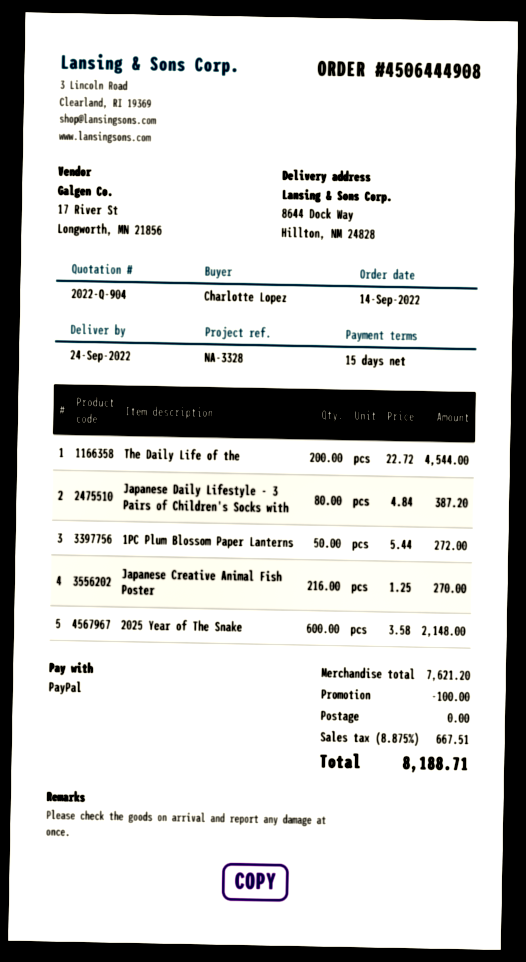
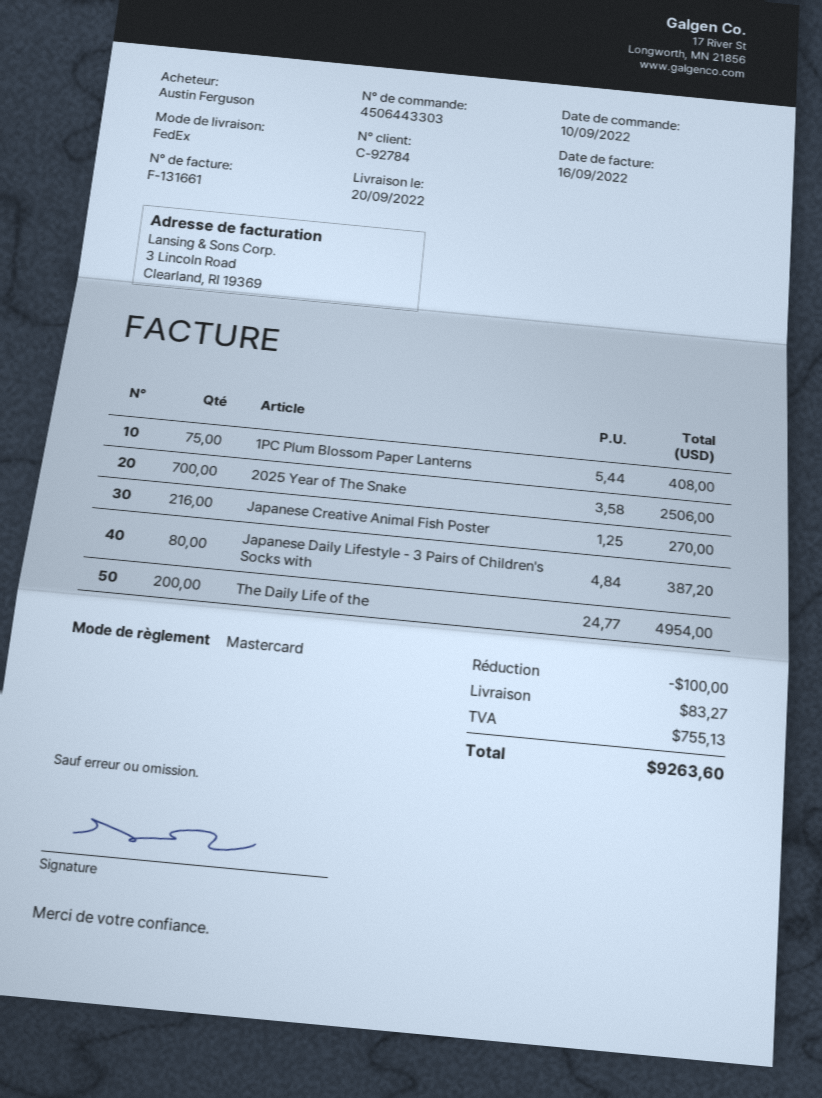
order number: 4506444908 -> 4506443303
order date: 2022-09-14 -> 2022-09-10
delivery date: 2022-09-24 -> 2022-09-20
ordered by: Charlotte Lopez -> Austin Ferguson
payment method: PayPal -> Mastercard
The Daily Life of the: 200 x 22.72 = 4544.00 -> 200 x 24.77 = 4954.00
1PC Plum Blossom Paper Lanterns: 50 x 5.44 = 272.00 -> 75 x 5.44 = 408.00
2025 Year of The Snake: 600 x 3.58 = 2148.00 -> 700 x 3.58 = 2506.00
shipping: 0.00 -> 83.27
tax: 667.51 -> 755.13
total: 8188.71 -> 9263.60

